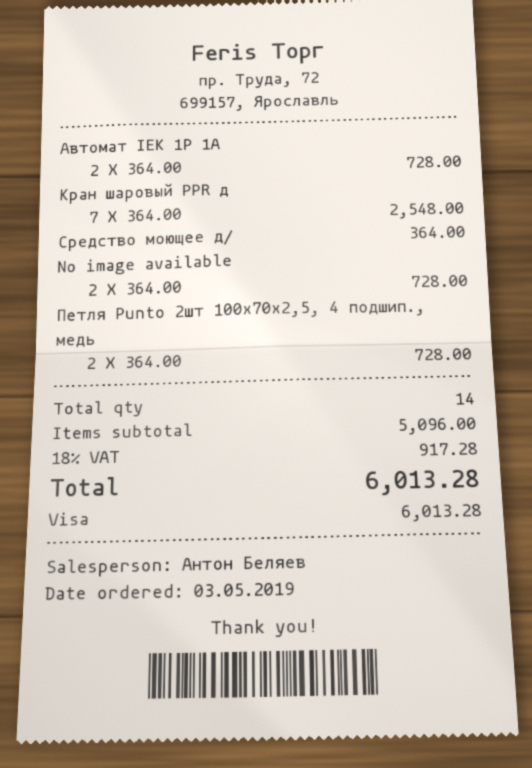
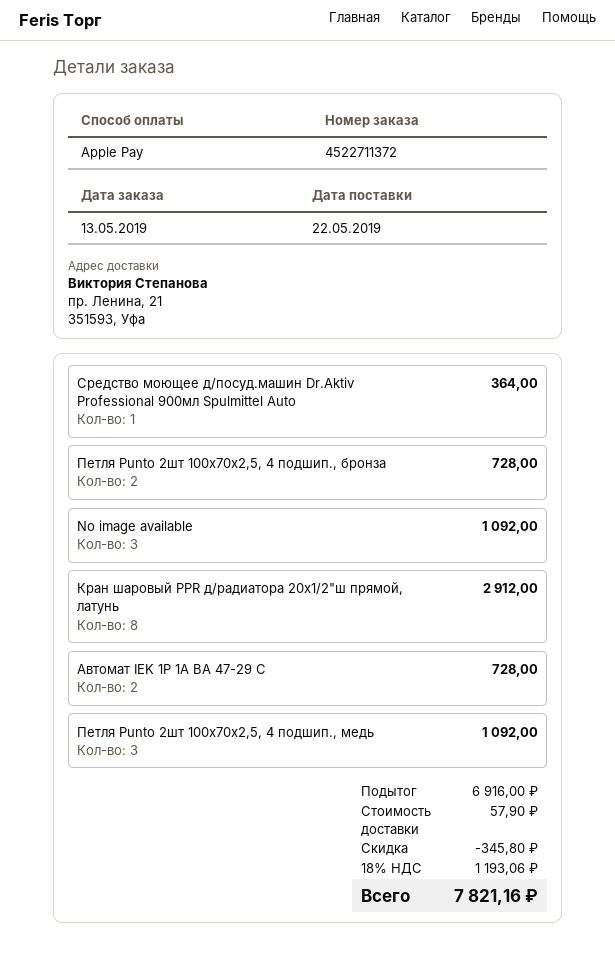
order date: 2019-05-03 -> 2019-05-13
payment method: Visa -> Apple Pay
Кран шаровый PPR д: 7 for 2548.00 -> 8 for 2912.00
No image available: 2 for 728.00 -> 3 for 1092.00
Петля Punto 2шт 100х70х2,5, 4 подшип., медь: 2 for 728.00 -> 3 for 1092.00
Петля Punto 2шт 100х70х2,5, 4 подшип., бронза: none -> 2 for 728.00
subtotal: 5096.00 -> 6916.00
discount: none -> 345.80
shipping: none -> 57.90
tax: 18% = 917.28 -> 18% = 1193.06
total: 6013.28 -> 7821.16

